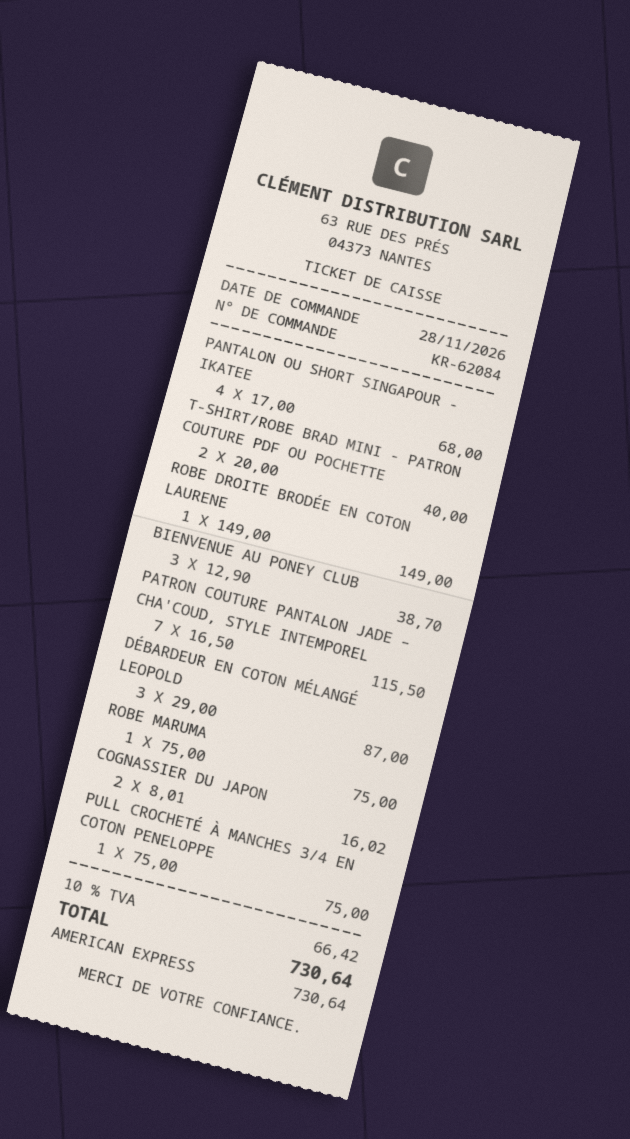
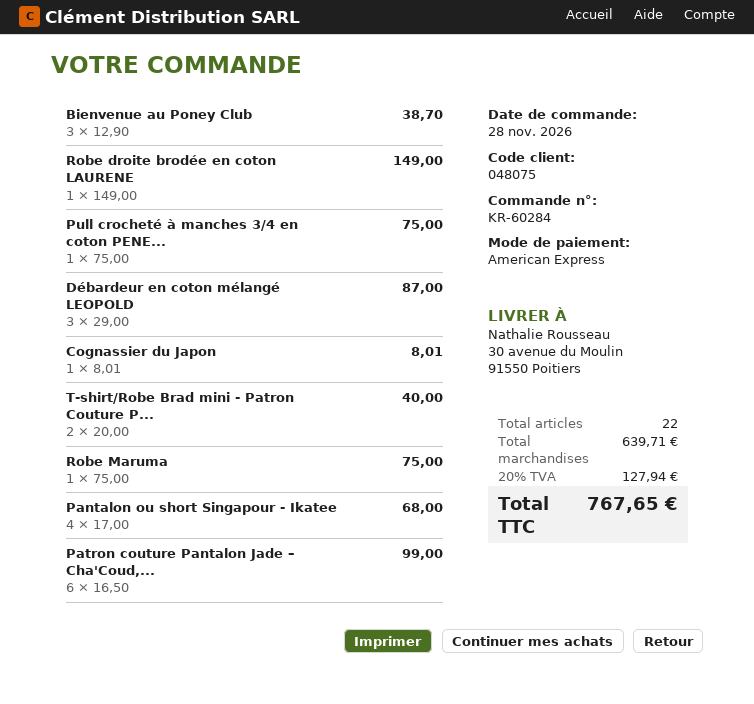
order number: KR-62084 -> KR-60284
PATRON COUTURE PANTALON JADE – CHA'COUD, STYLE INTEMPOREL: 7 x 16.50 = 115.50 -> 6 x 16.50 = 99.00
COGNASSIER DU JAPON: 2 x 8.01 = 16.02 -> 1 x 8.01 = 8.01
tax: 10% = 66.42 -> 20% = 127.94
total: 730.64 -> 767.65

